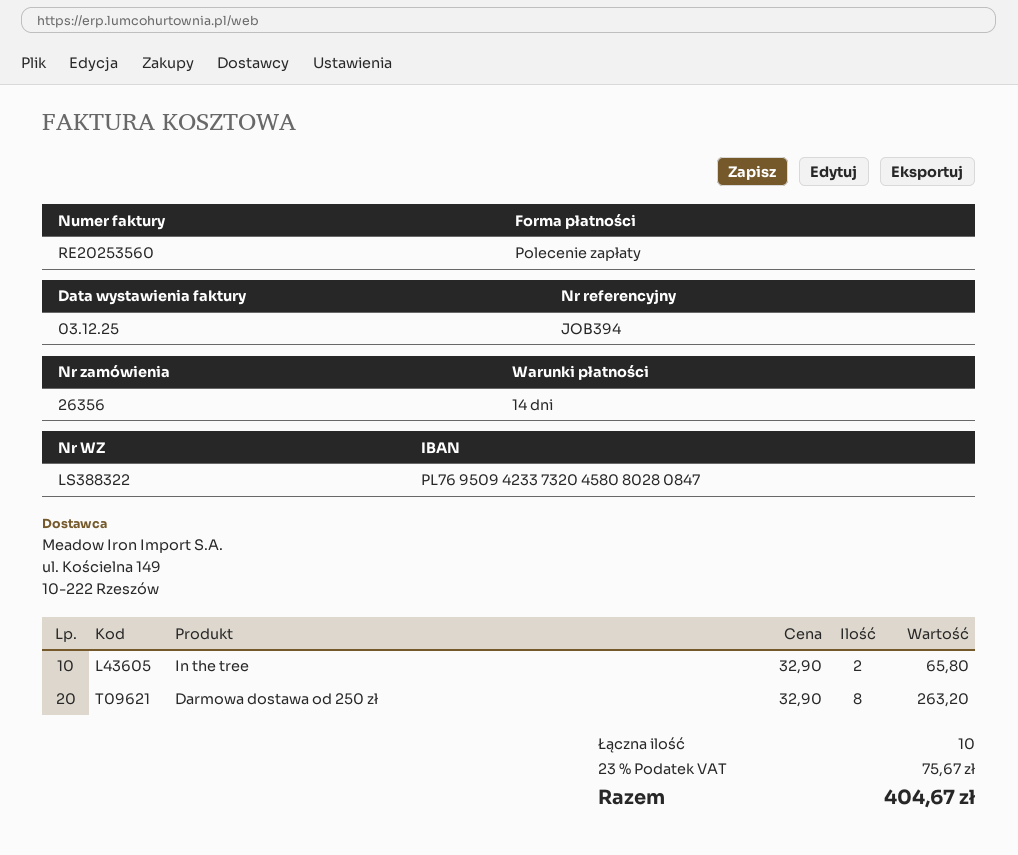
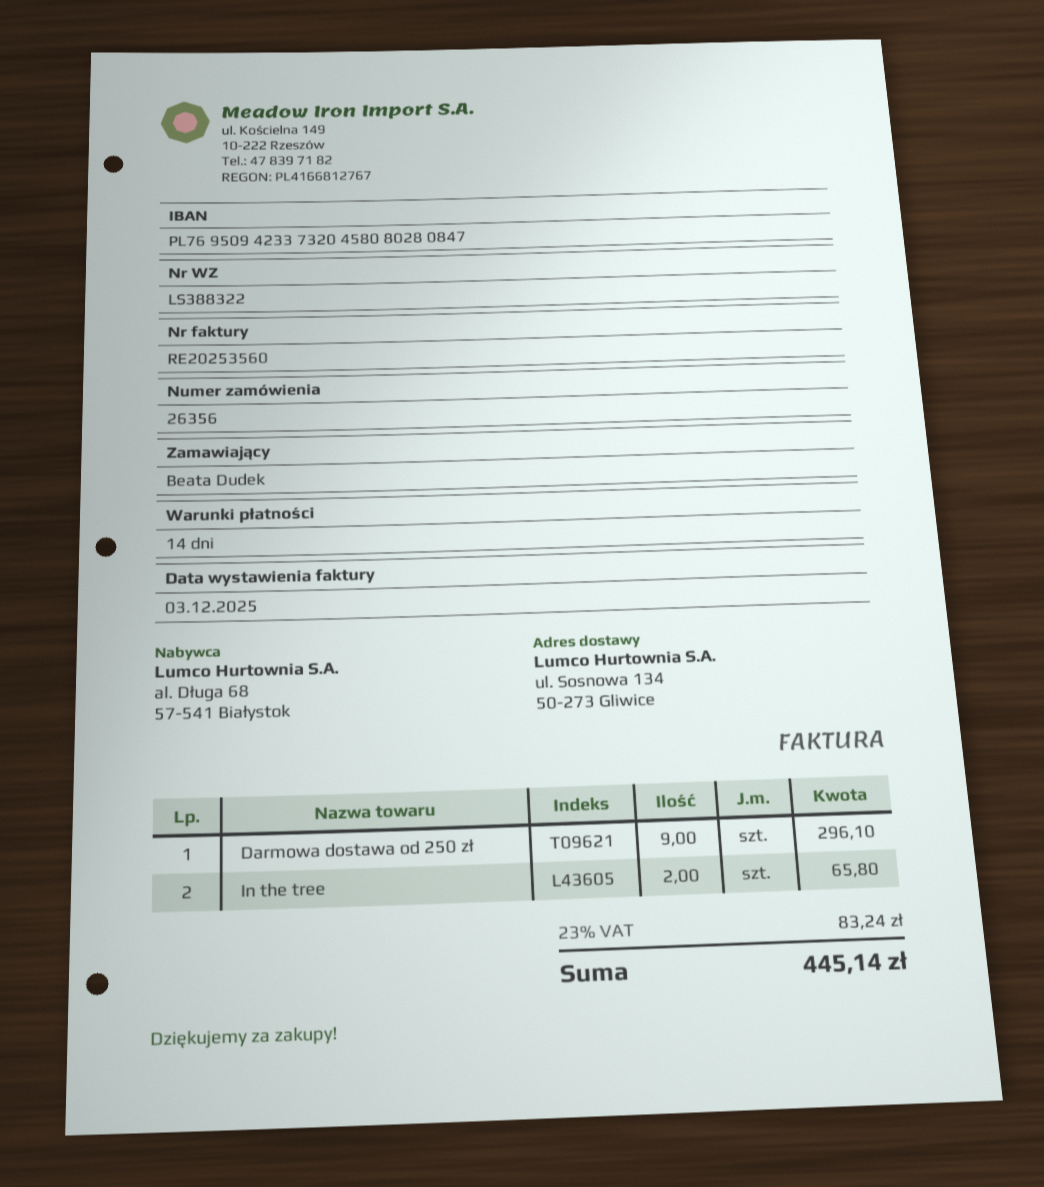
Darmowa dostawa od 250 zł: 8 for 263.20 -> 9 for 296.10
tax: 23% = 75.67 -> 23% = 83.24
total: 404.67 -> 445.14

